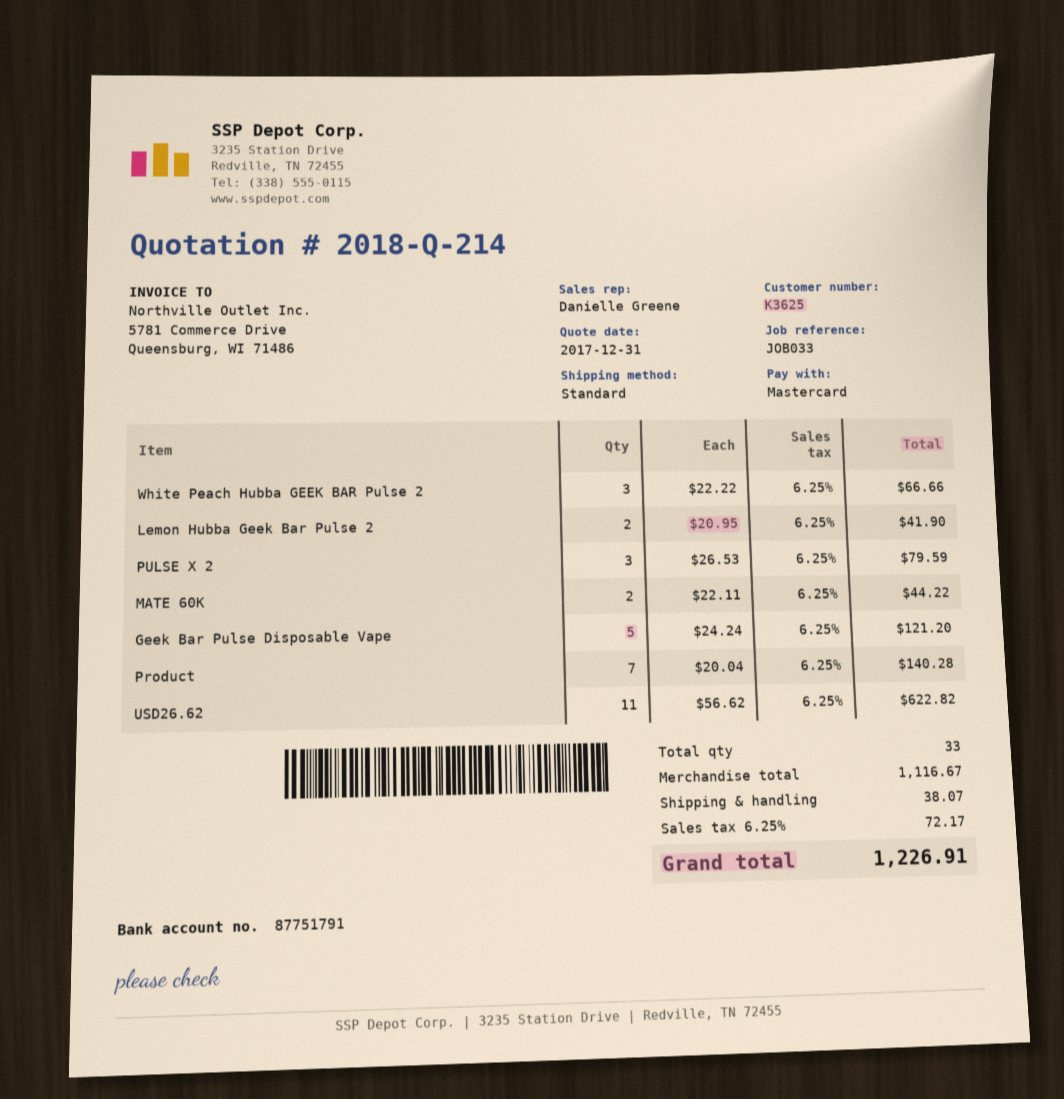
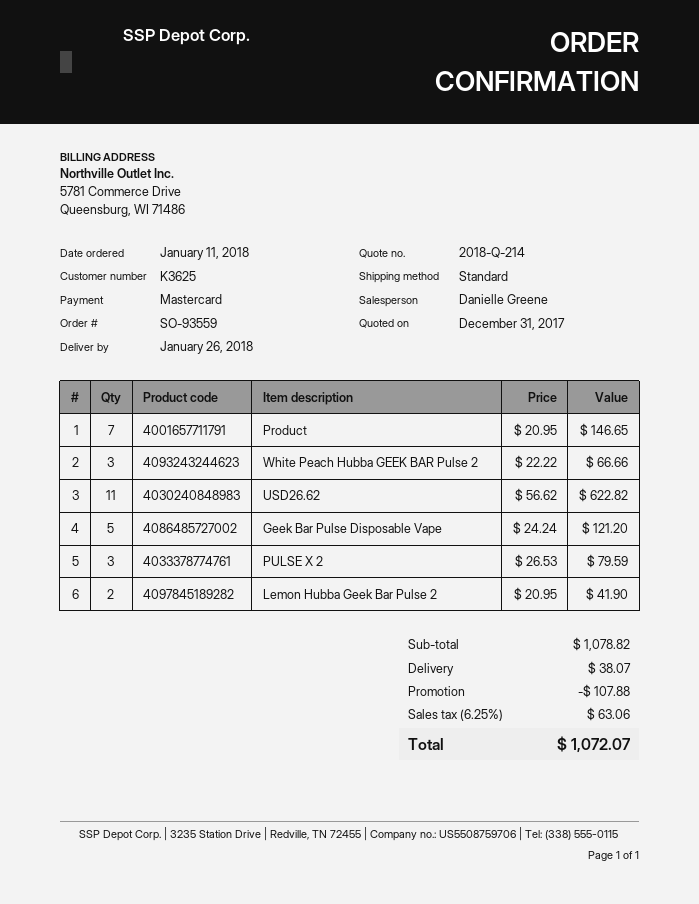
MATE 60K: 2 x 22.11 = 44.22 -> none
Product: 7 x 20.04 = 140.28 -> 7 x 20.95 = 146.65
subtotal: 1116.67 -> 1078.82
discount: none -> 107.88
tax: 6.25% = 72.17 -> 6.25% = 63.06
total: 1226.91 -> 1072.07

